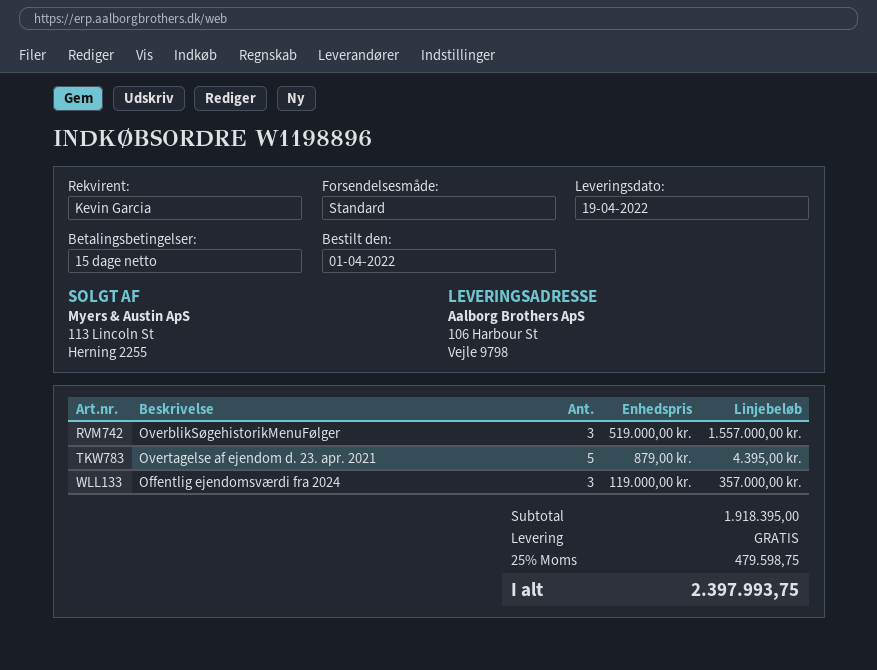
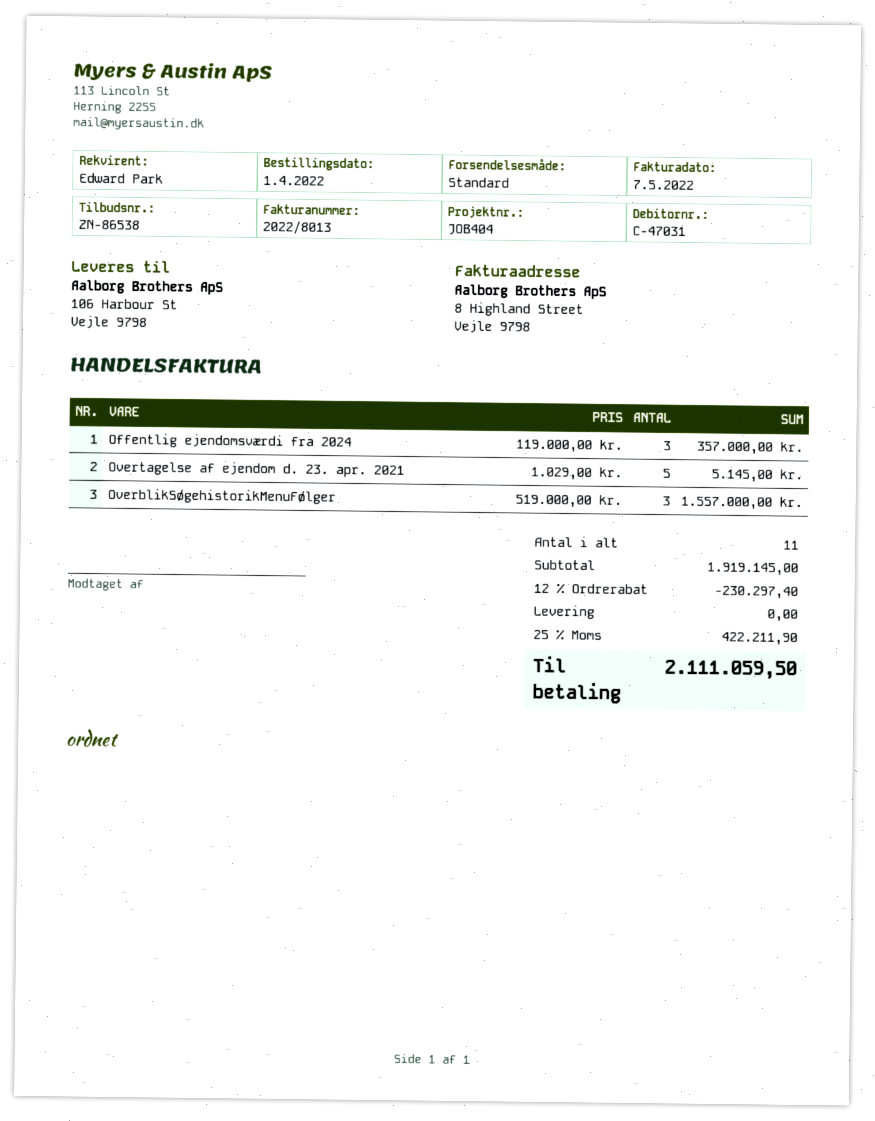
ordered by: Kevin Garcia -> Edward Park
Overtagelse af ejendom d. 23. apr. 2021: 5 x 879.00 = 4395.00 -> 5 x 1029.00 = 5145.00
subtotal: 1918395.00 -> 1919145.00
discount: none -> 12% = 230297.40
tax: 25% = 479598.75 -> 25% = 422211.90
total: 2397993.75 -> 2111059.50

